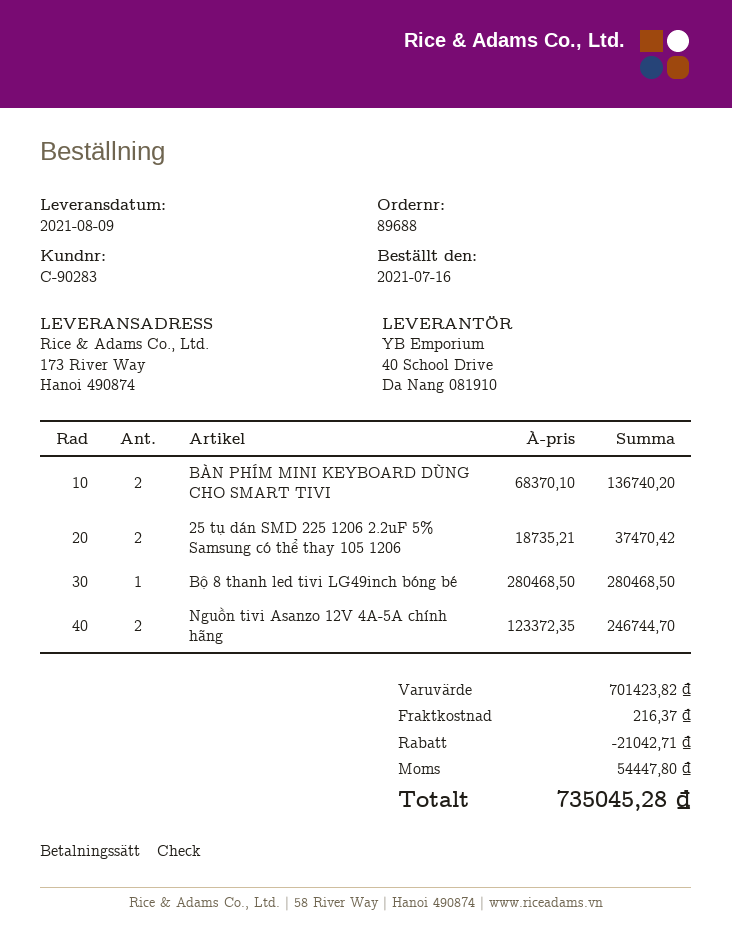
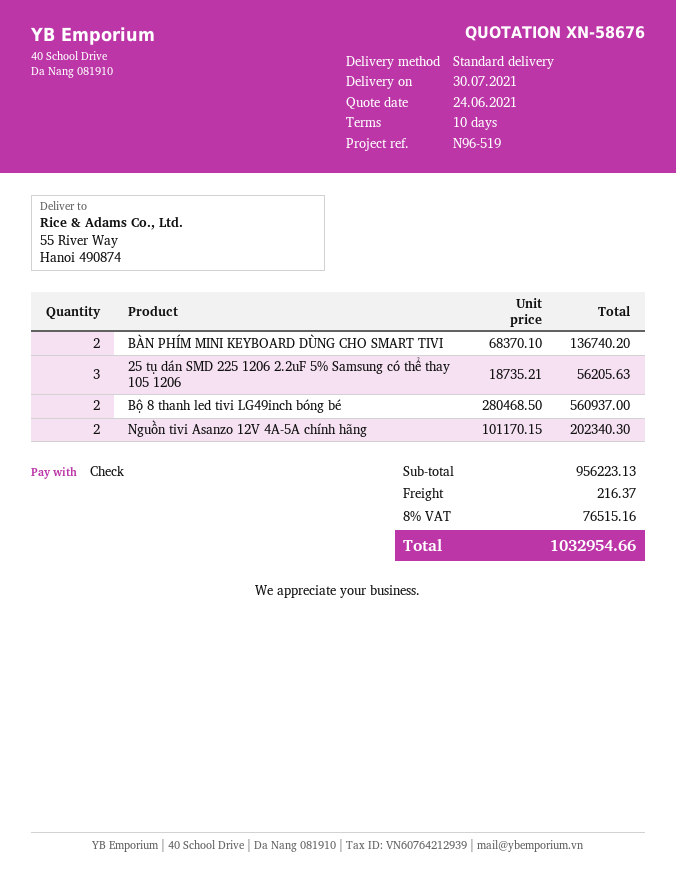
delivery date: 2021-08-09 -> 2021-07-30
ship to: 173 River Way, Hanoi 490874 -> 55 River Way, Hanoi 490874
25 tụ dán SMD 225 1206 2.2uF 5% Samsung có thể thay 105 1206: 2 x 18735.21 = 37470.42 -> 3 x 18735.21 = 56205.63
Bộ 8 thanh led tivi LG49inch bóng bé: 1 x 280468.50 = 280468.50 -> 2 x 280468.50 = 560937.00
Nguồn tivi Asanzo 12V 4A-5A chính hãng: 2 x 123372.35 = 246744.70 -> 2 x 101170.15 = 202340.30
subtotal: 701423.82 -> 956223.13
discount: 21042.71 -> none
tax: 54447.80 -> 76515.16
total: 735045.28 -> 1032954.66

